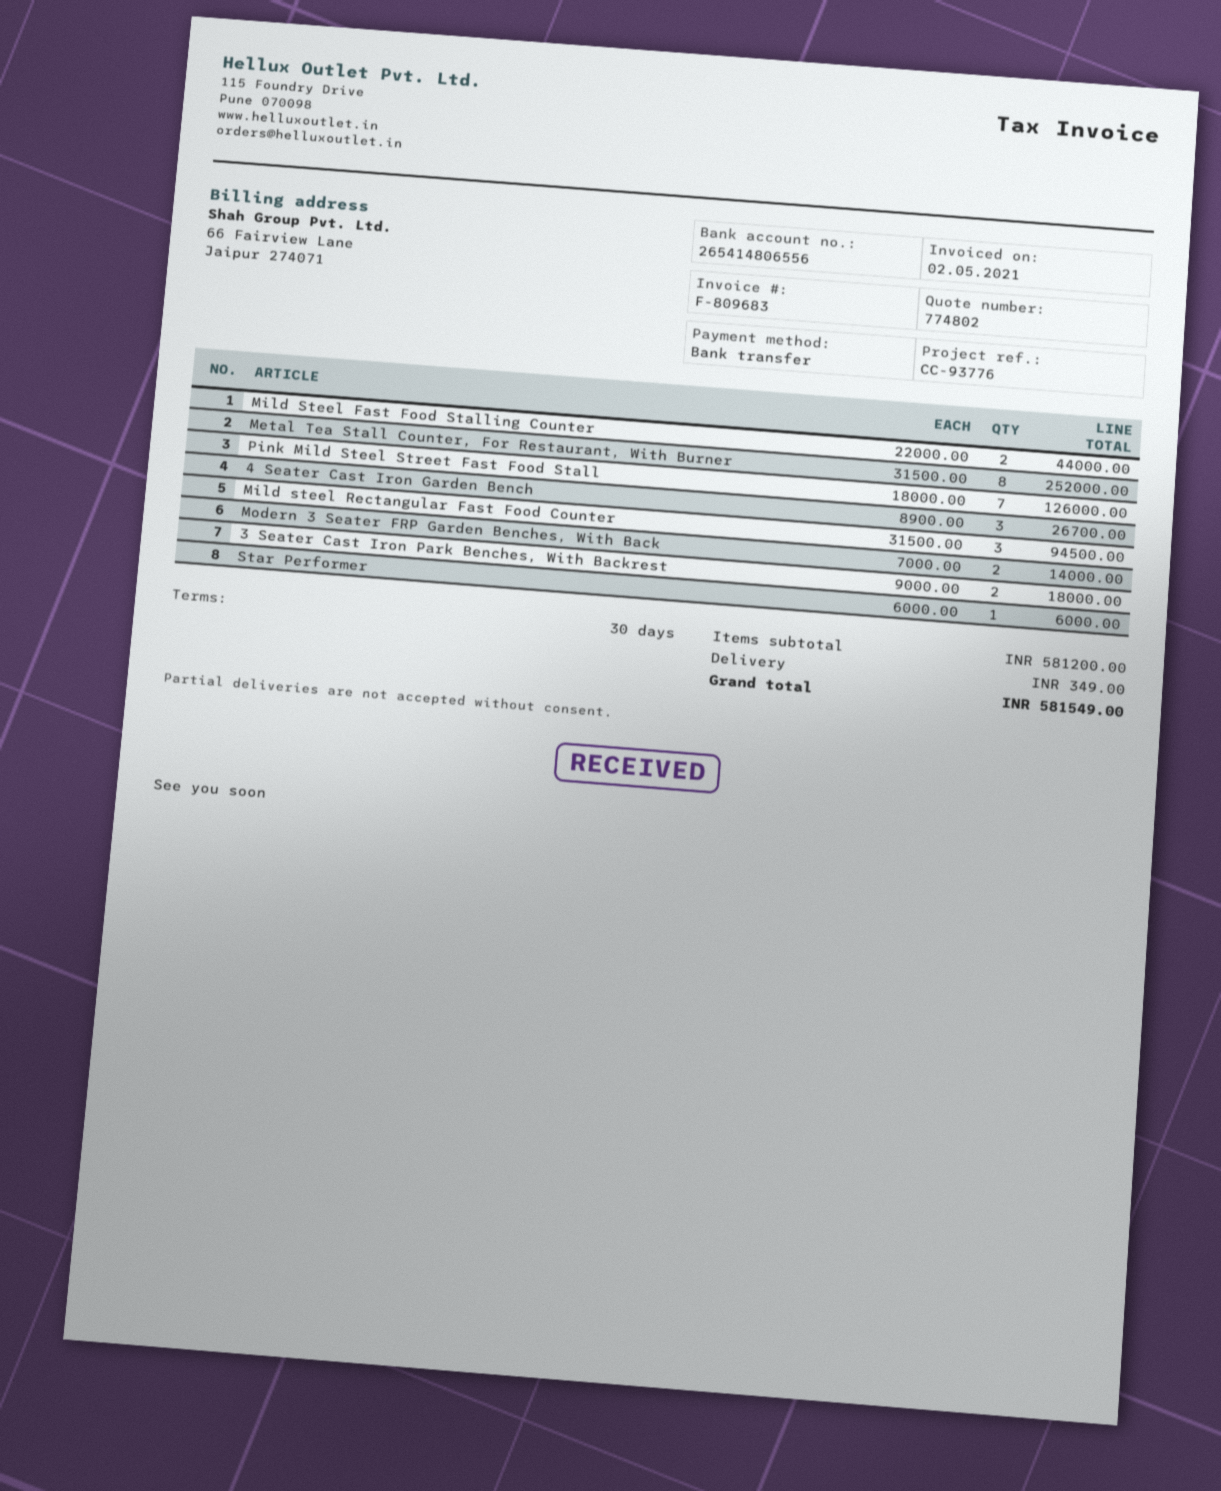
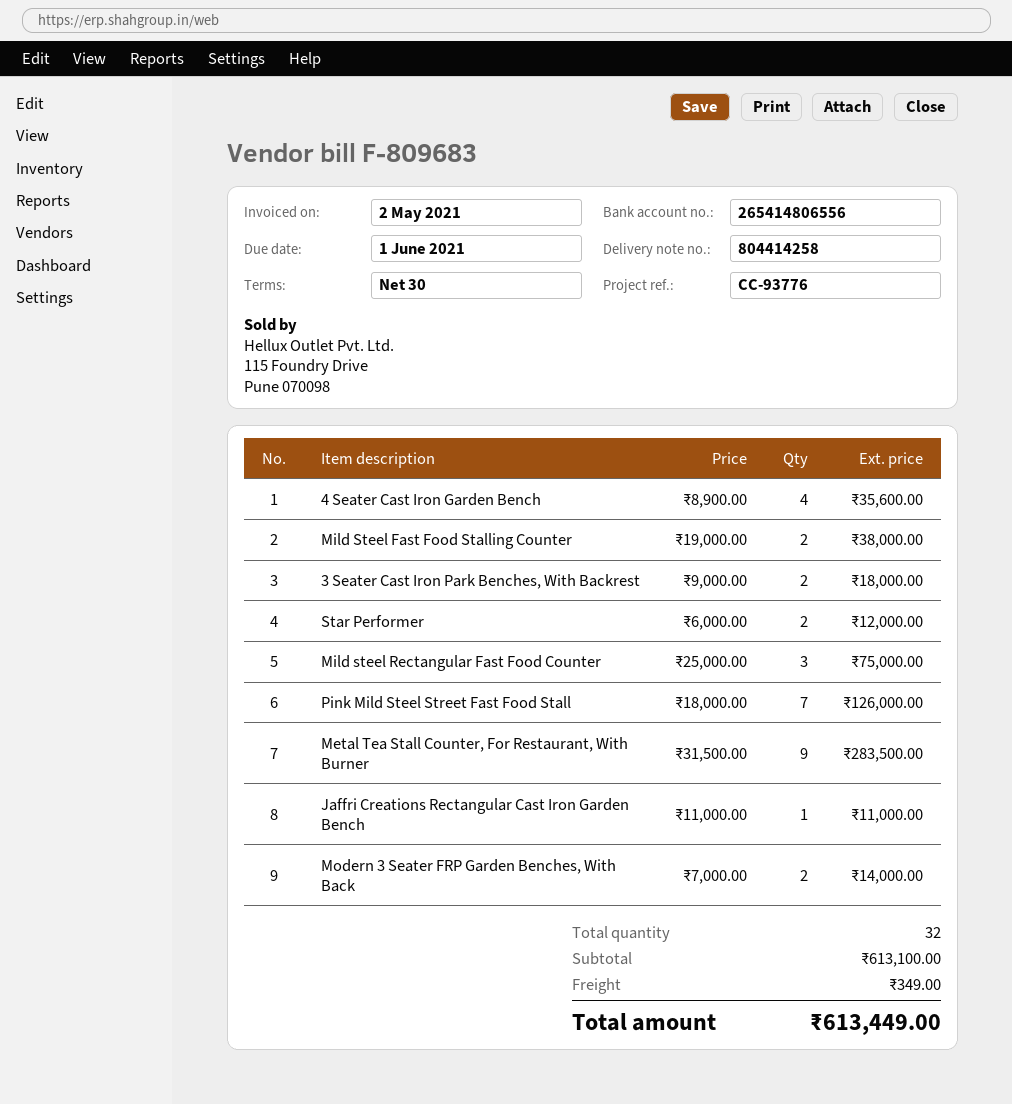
Mild Steel Fast Food Stalling Counter: 2 x 22000.00 = 44000.00 -> 2 x 19000.00 = 38000.00
Metal Tea Stall Counter, For Restaurant, With Burner: 8 x 31500.00 = 252000.00 -> 9 x 31500.00 = 283500.00
4 Seater Cast Iron Garden Bench: 3 x 8900.00 = 26700.00 -> 4 x 8900.00 = 35600.00
Mild steel Rectangular Fast Food Counter: 3 x 31500.00 = 94500.00 -> 3 x 25000.00 = 75000.00
Star Performer: 1 x 6000.00 = 6000.00 -> 2 x 6000.00 = 12000.00
Jaffri Creations Rectangular Cast Iron Garden Bench: none -> 1 x 11000.00 = 11000.00
subtotal: 581200.00 -> 613100.00
total: 581549.00 -> 613449.00

